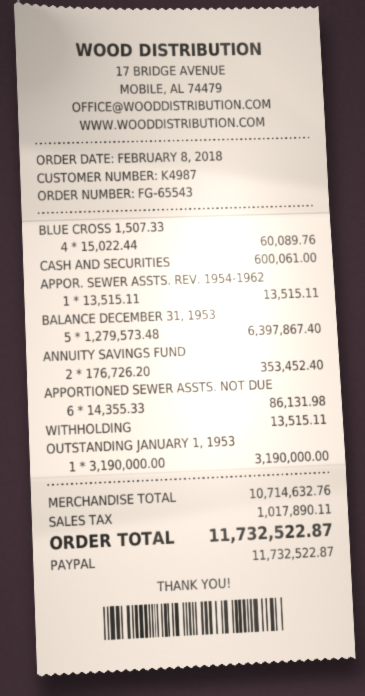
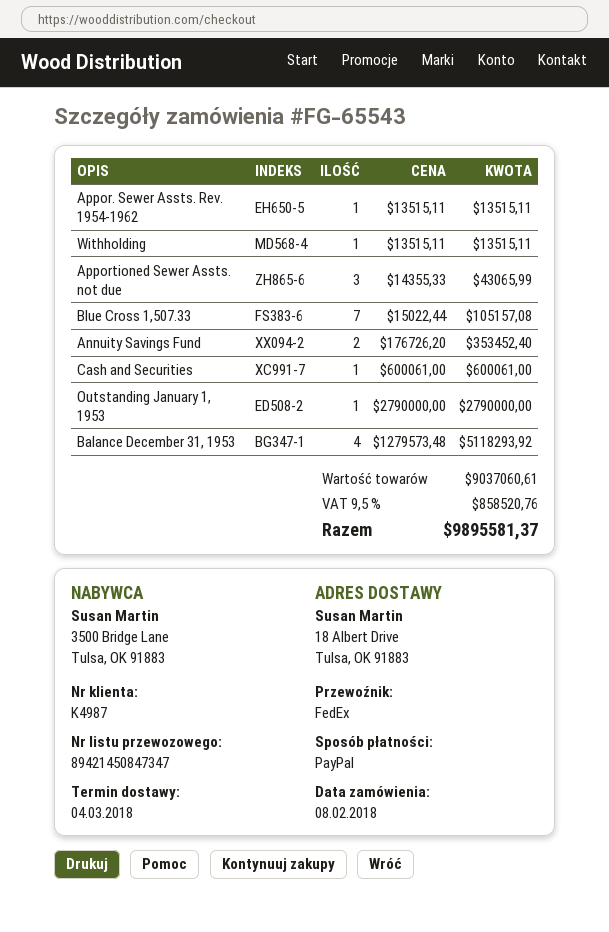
BLUE CROSS 1,507.33: 4 x 15022.44 = 60089.76 -> 7 x 15022.44 = 105157.08
BALANCE DECEMBER 31, 1953: 5 x 1279573.48 = 6397867.40 -> 4 x 1279573.48 = 5118293.92
APPORTIONED SEWER ASSTS. NOT DUE: 6 x 14355.33 = 86131.98 -> 3 x 14355.33 = 43065.99
OUTSTANDING JANUARY 1, 1953: 1 x 3190000.00 = 3190000.00 -> 1 x 2790000.00 = 2790000.00
subtotal: 10714632.76 -> 9037060.61
tax: 1017890.11 -> 858520.76
total: 11732522.87 -> 9895581.37

